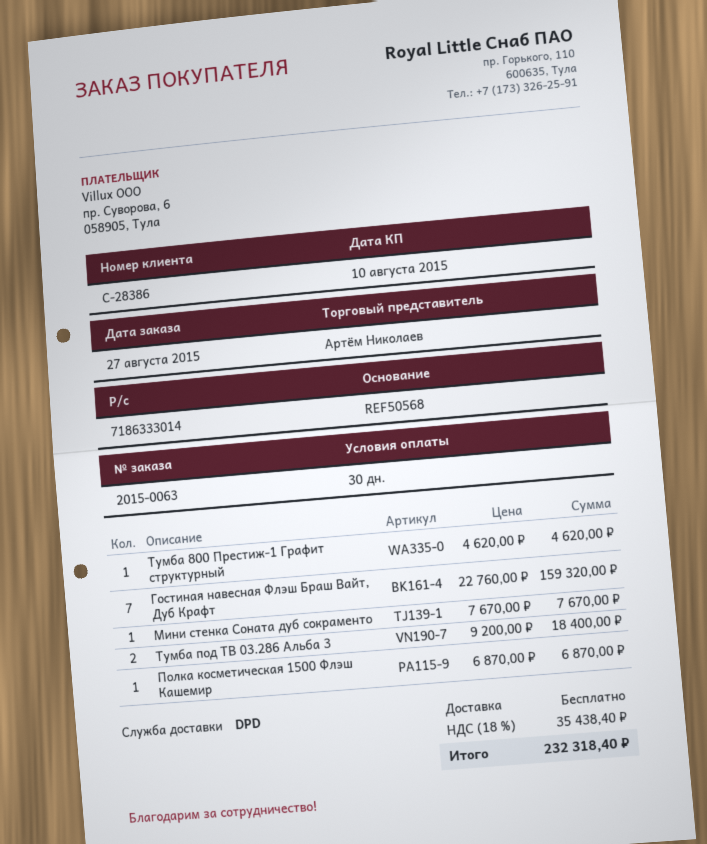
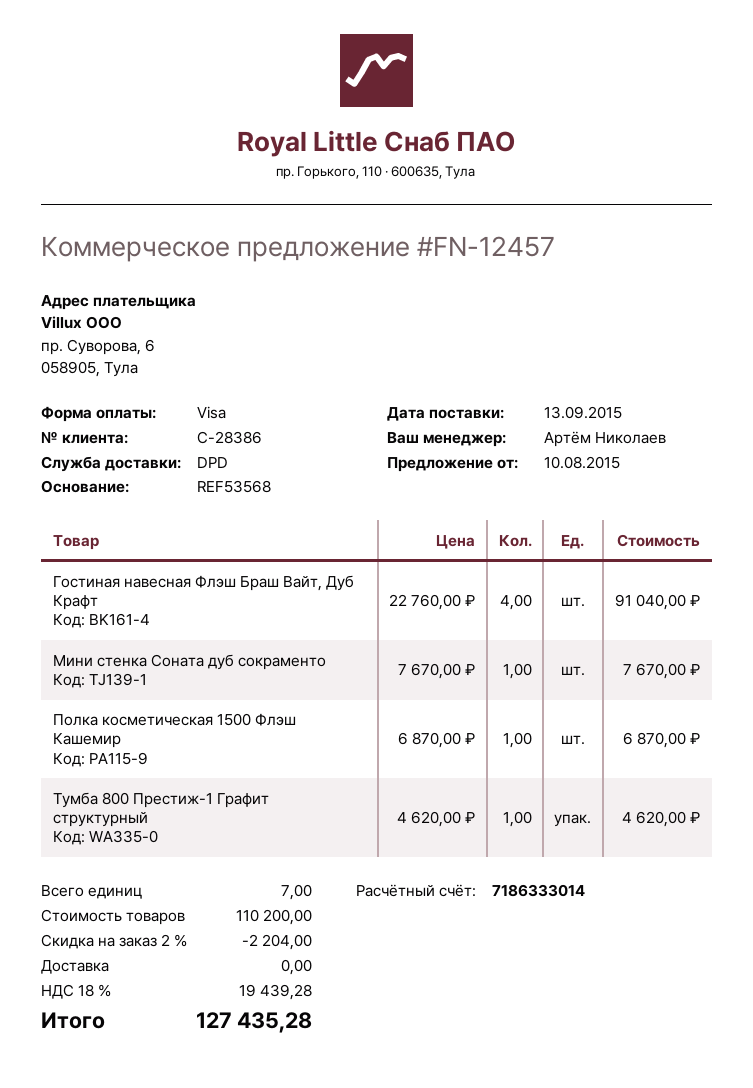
reference: REF50568 -> REF53568
Гостиная навесная Флэш Браш Вайт, Дуб Крафт: 7 x 22760.00 = 159320.00 -> 4 x 22760.00 = 91040.00
Тумба под ТВ 03.286 Альба 3: 2 x 9200.00 = 18400.00 -> none
discount: none -> 2% = 2204.00
tax: 18% = 35438.40 -> 18% = 19439.28
total: 232318.40 -> 127435.28

